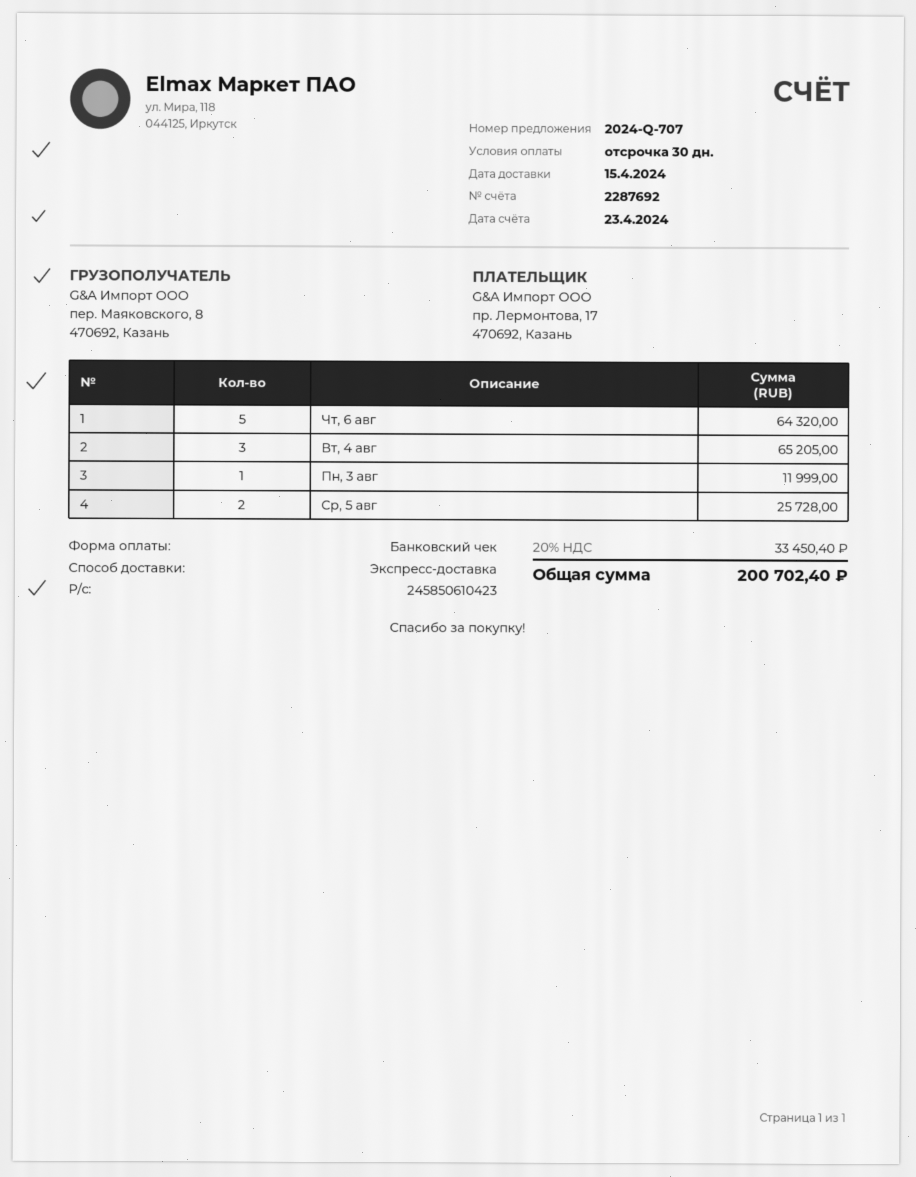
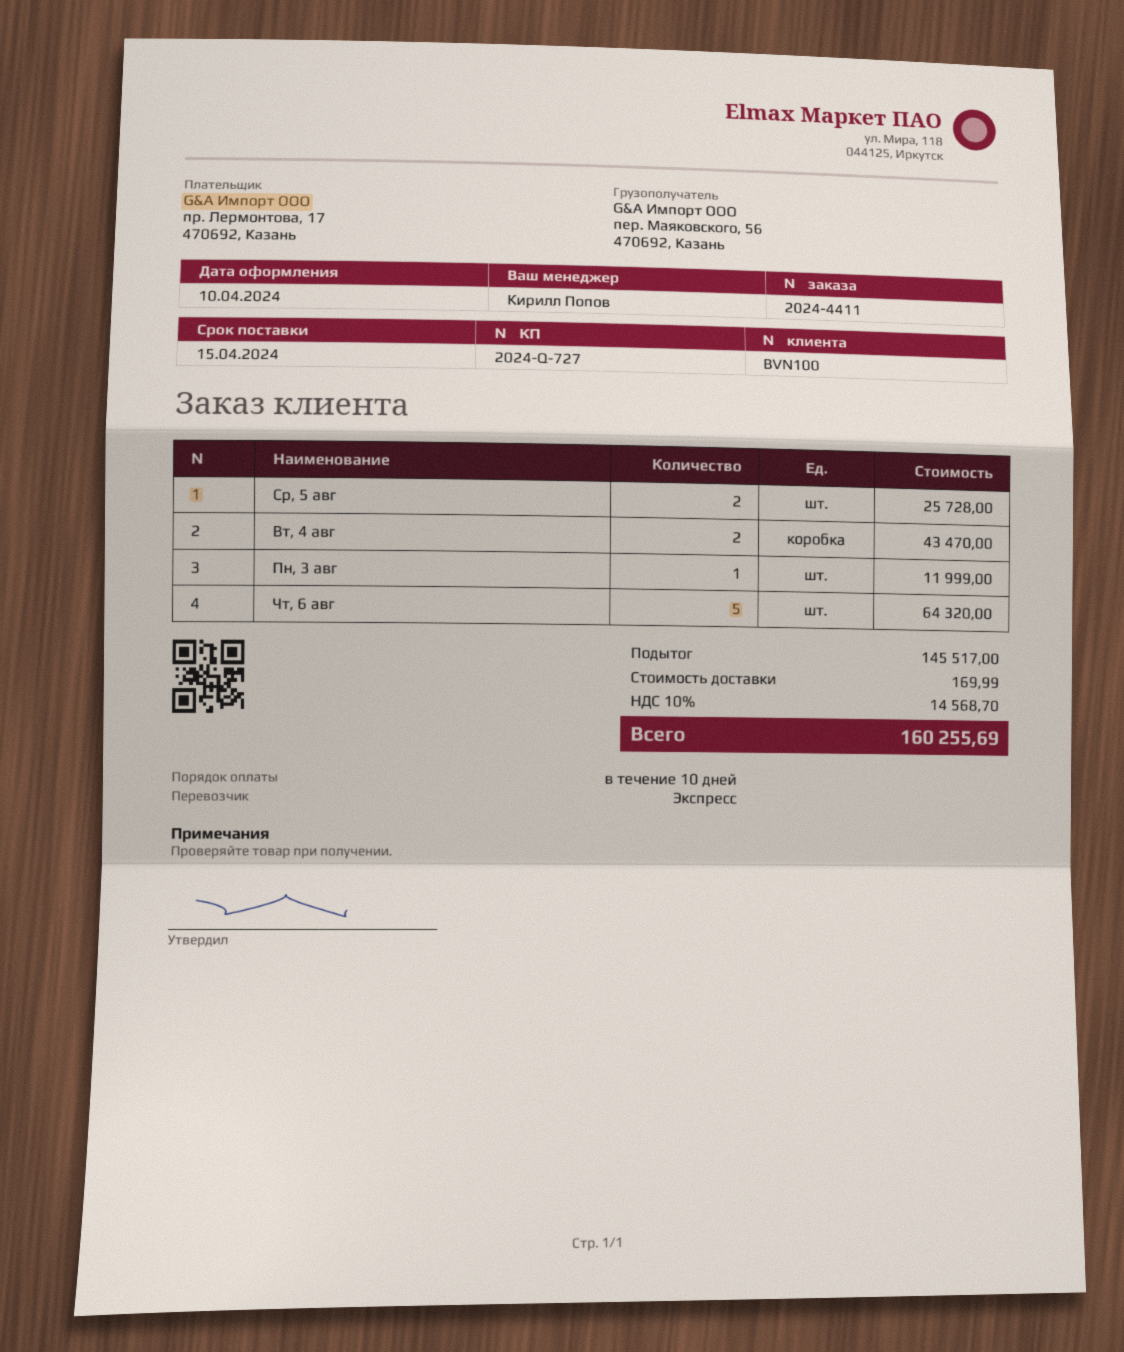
quote number: 2024-Q-707 -> 2024-Q-727
payment terms: 30 days -> 10 days
ship to: пер. Маяковского, 8, 470692, Казань -> пер. Маяковского, 56, 470692, Казань
Вт, 4 авг: 3 for 65205.00 -> 2 for 43470.00
shipping: none -> 169.99
tax: 20% = 33450.40 -> 10% = 14568.70
total: 200702.40 -> 160255.69

